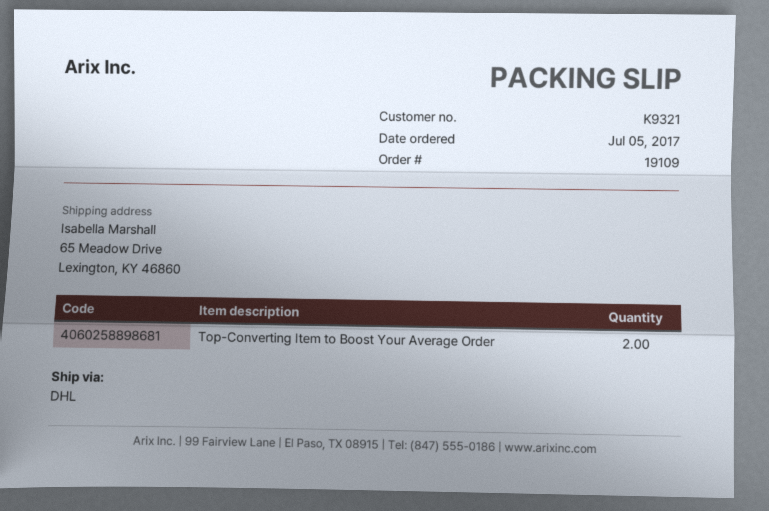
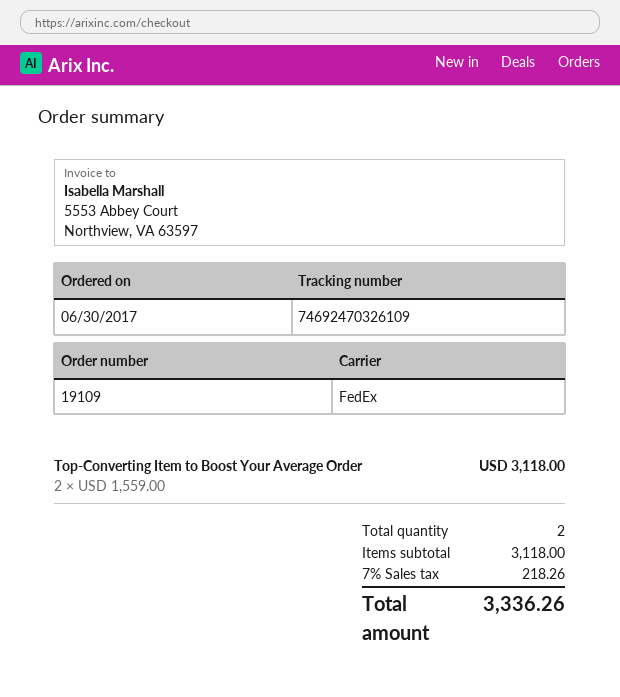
order date: 2017-07-05 -> 2017-06-30
shipping method: DHL -> FedEx

